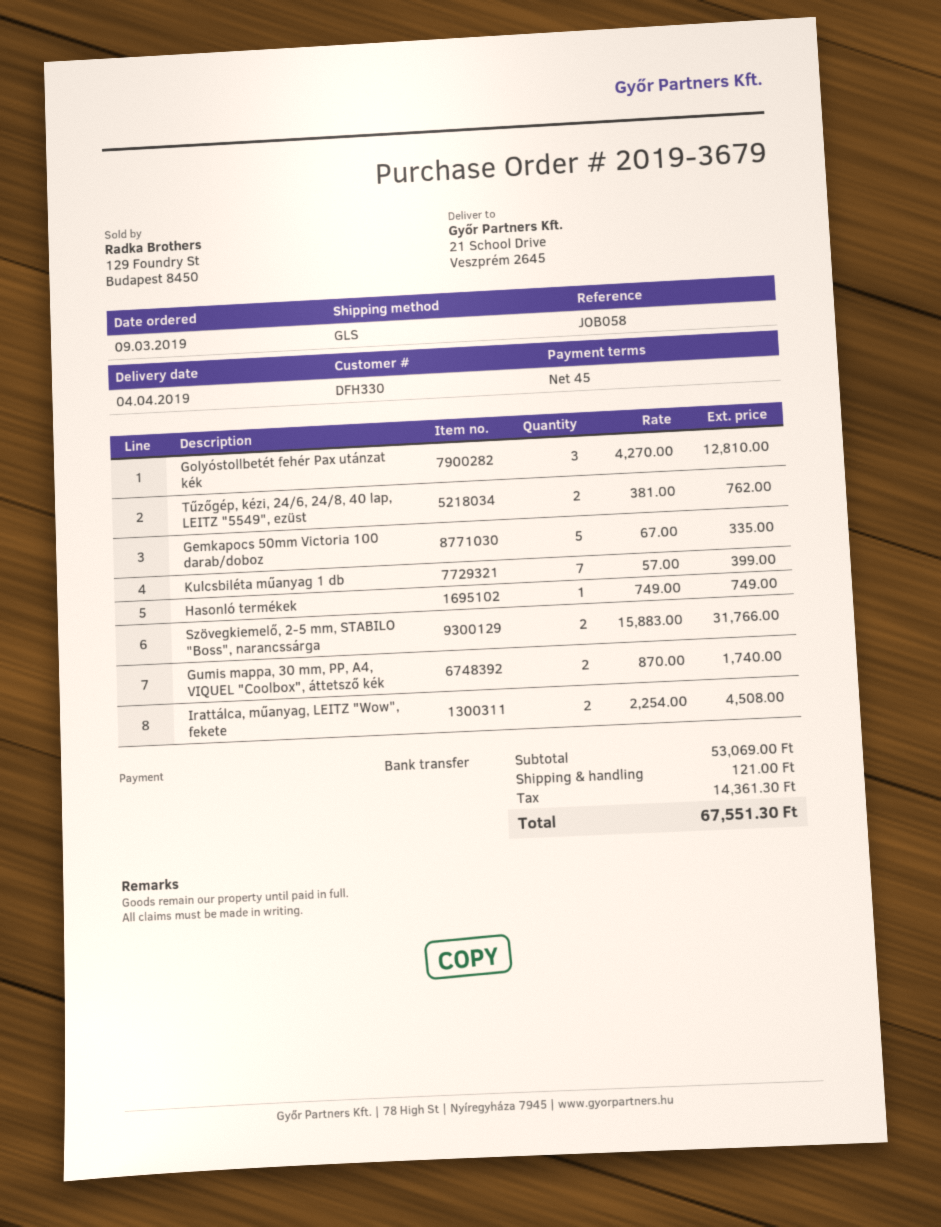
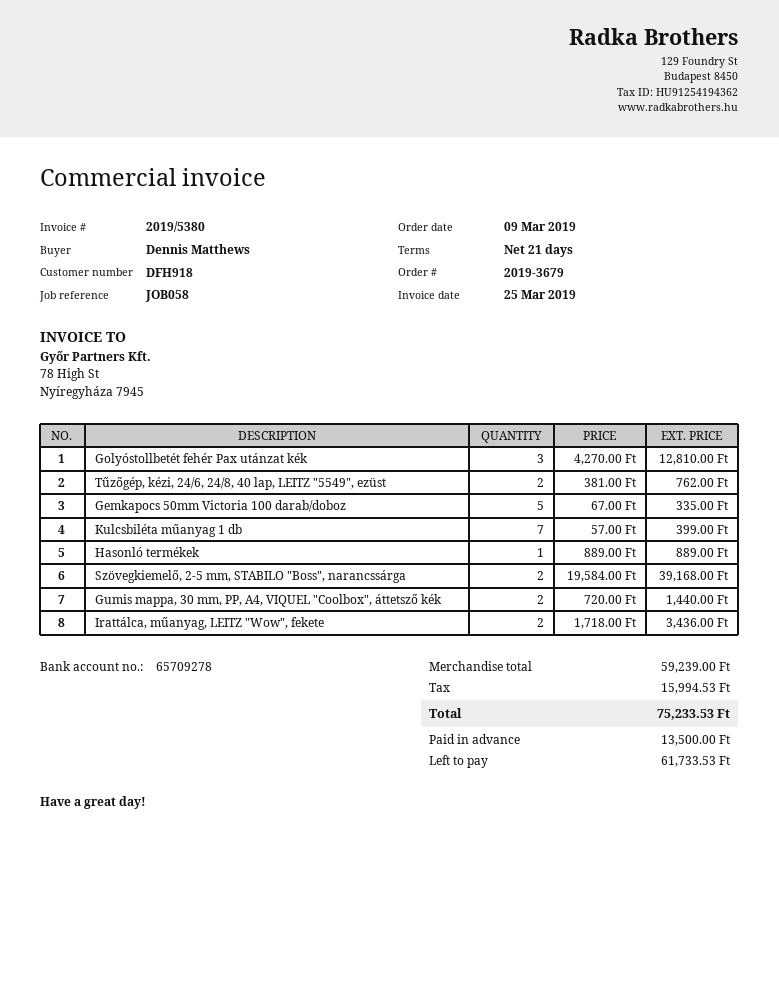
payment terms: 45 days -> 21 days
customer number: DFH330 -> DFH918
Hasonló termékek: 1 x 749.00 = 749.00 -> 1 x 889.00 = 889.00
Szövegkiemelő, 2-5 mm, STABILO "Boss", narancssárga: 2 x 15883.00 = 31766.00 -> 2 x 19584.00 = 39168.00
Gumis mappa, 30 mm, PP, A4, VIQUEL "Coolbox", áttetsző kék: 2 x 870.00 = 1740.00 -> 2 x 720.00 = 1440.00
Irattálca, műanyag, LEITZ "Wow", fekete: 2 x 2254.00 = 4508.00 -> 2 x 1718.00 = 3436.00
subtotal: 53069.00 -> 59239.00
shipping: 121.00 -> none
tax: 14361.30 -> 15994.53
total: 67551.30 -> 75233.53

